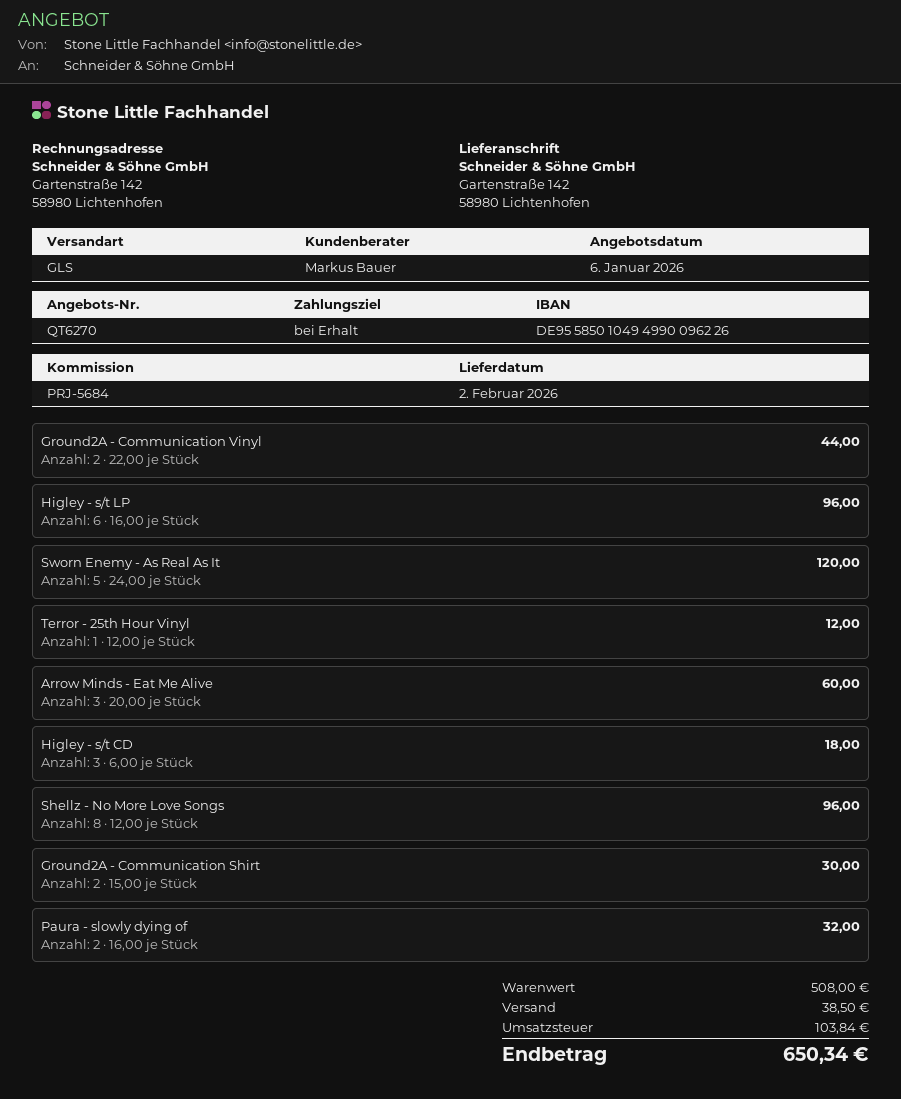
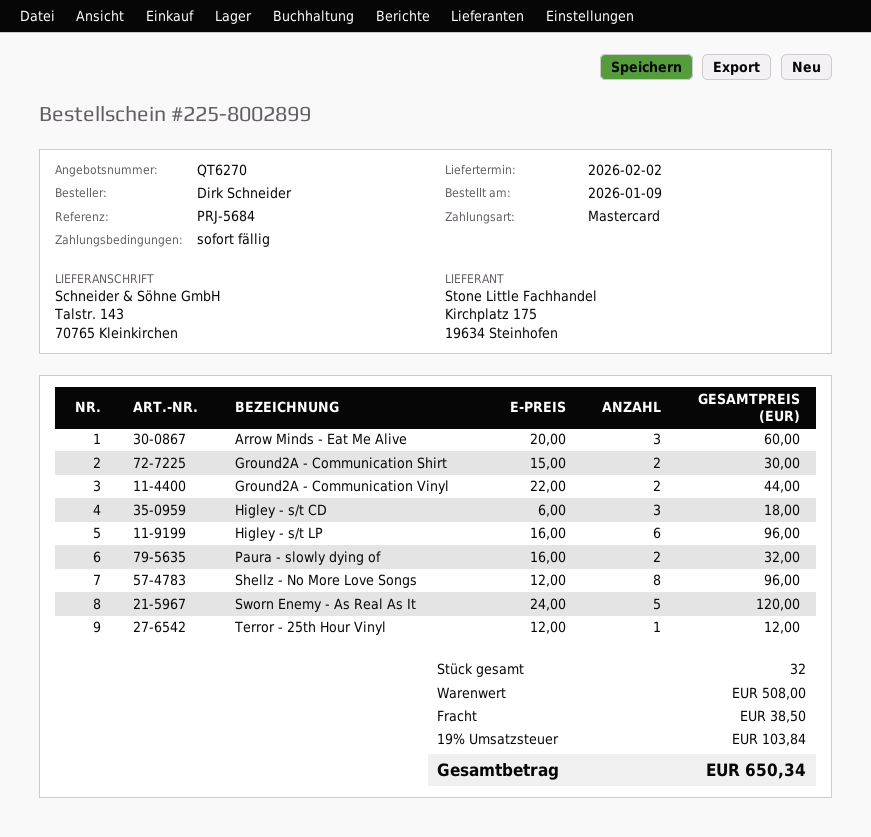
ship to: Gartenstraße 142, 58980 Lichtenhofen -> Talstr. 143, 70765 Kleinkirchen

